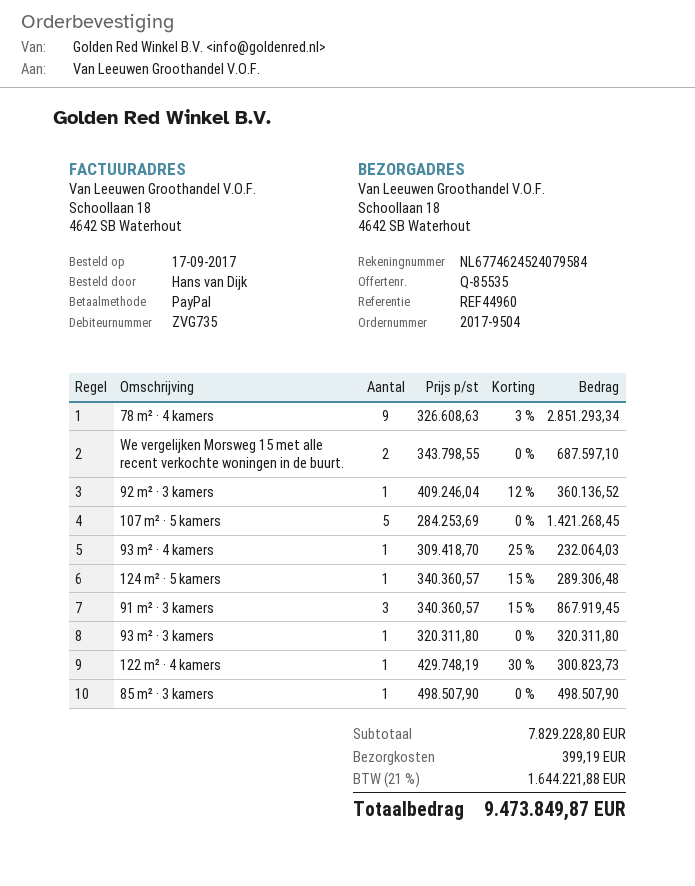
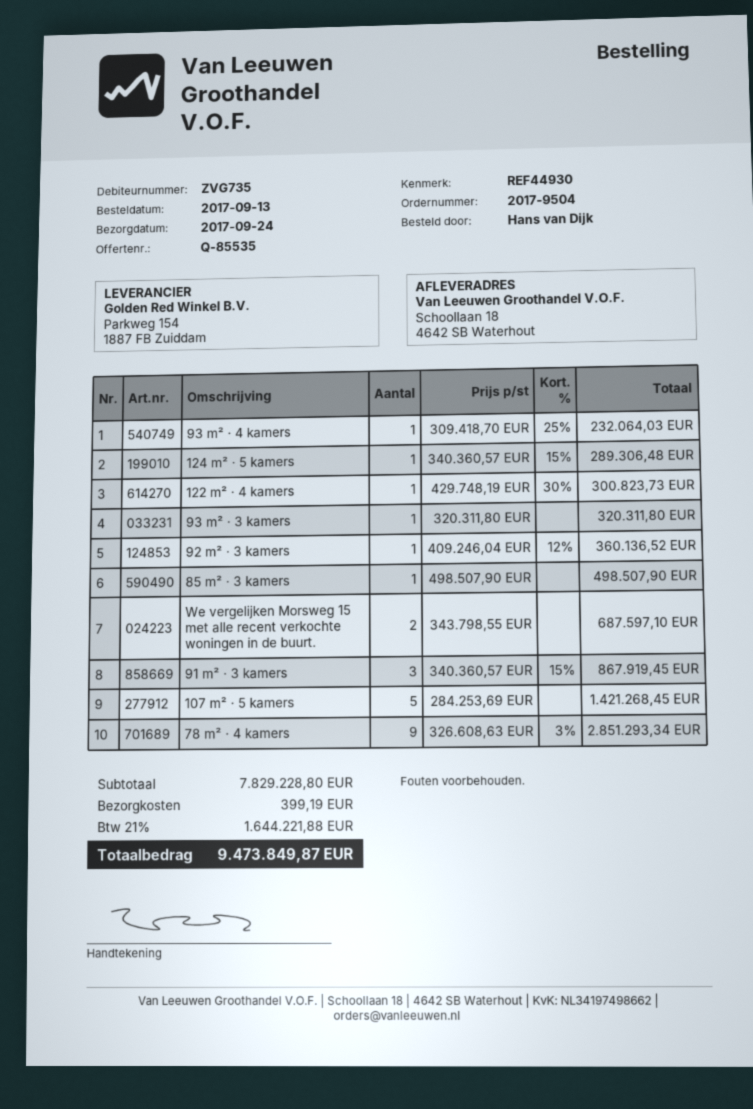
order date: 2017-09-17 -> 2017-09-13
reference: REF44960 -> REF44930

